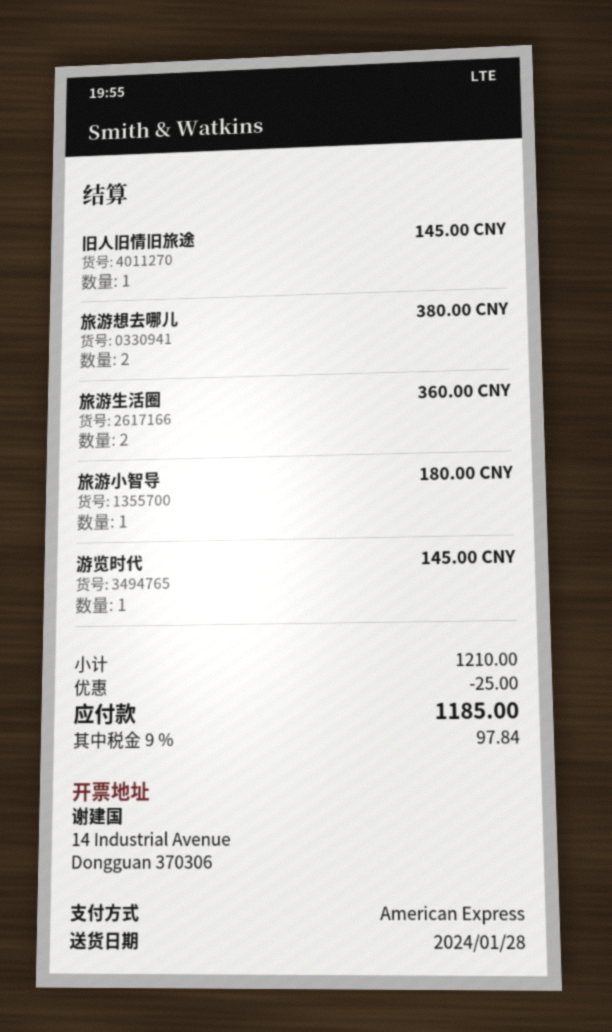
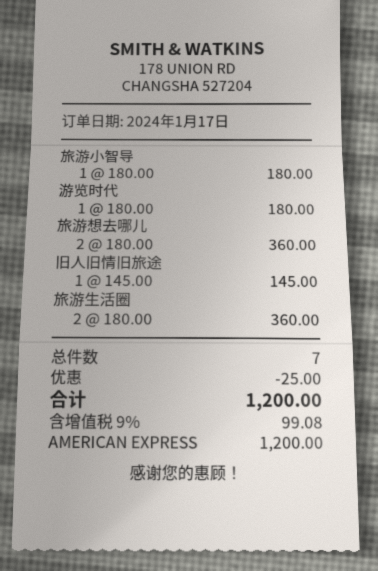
旅游想去哪儿: 2 for 380.00 -> 2 for 360.00
游览时代: 1 for 145.00 -> 1 for 180.00
tax: 9% = 97.84 -> 9% = 99.08
total: 1185.00 -> 1200.00

